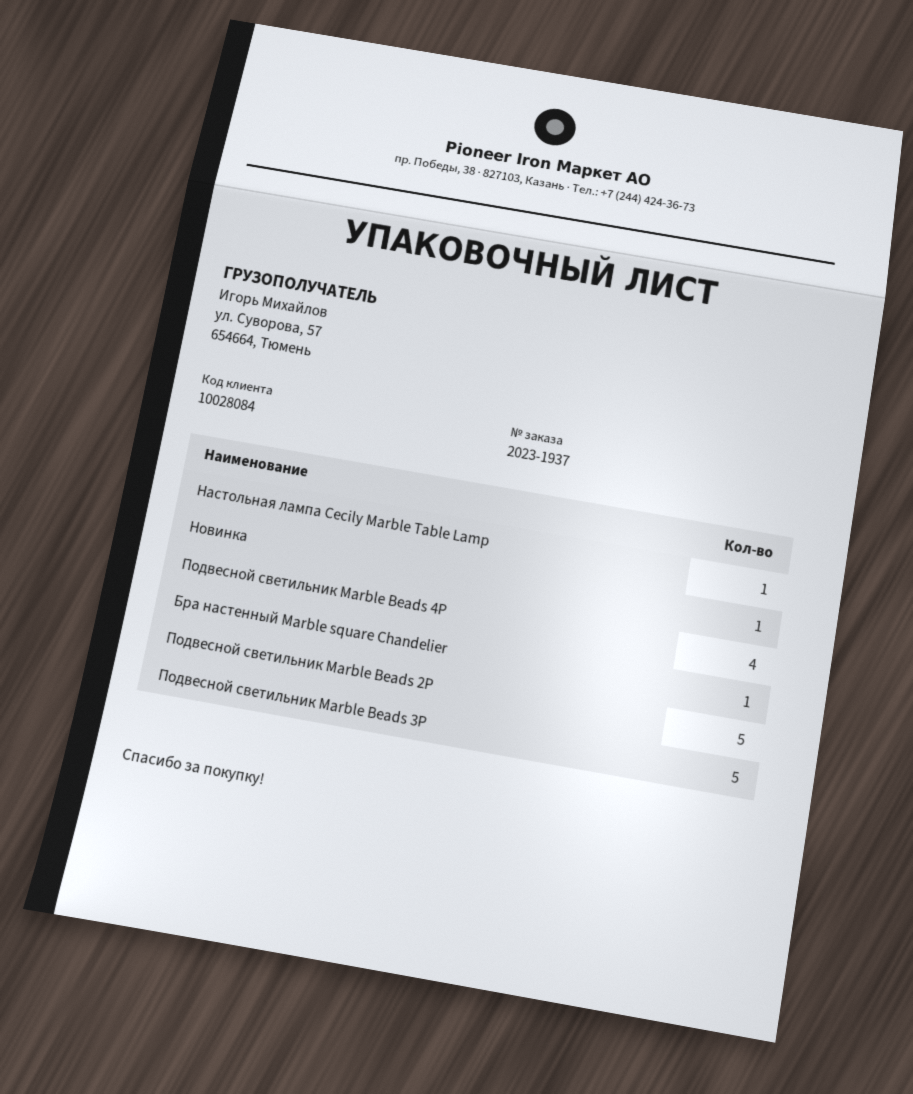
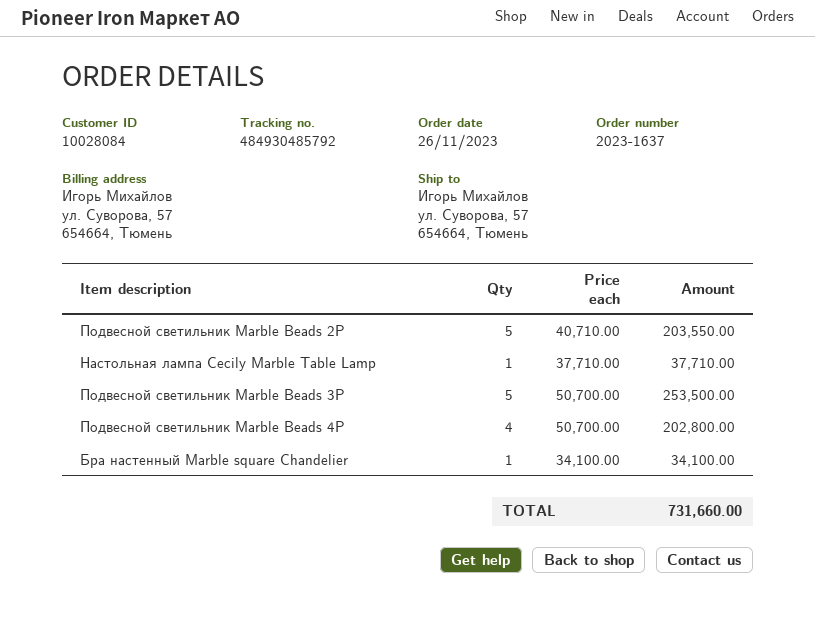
order number: 2023-1937 -> 2023-1637
Новинка: 1 -> none

